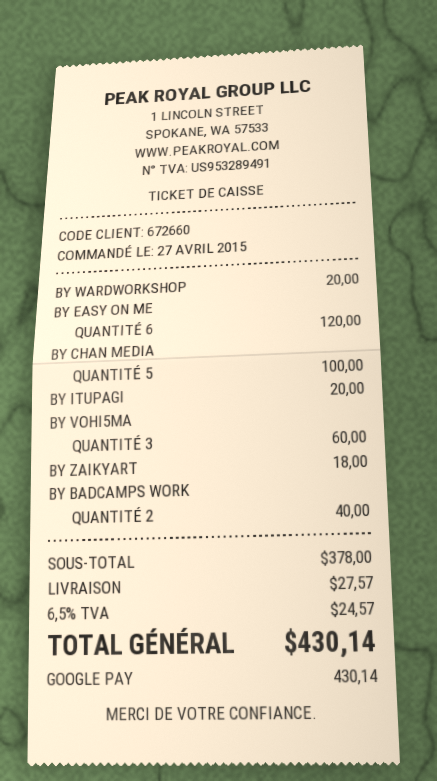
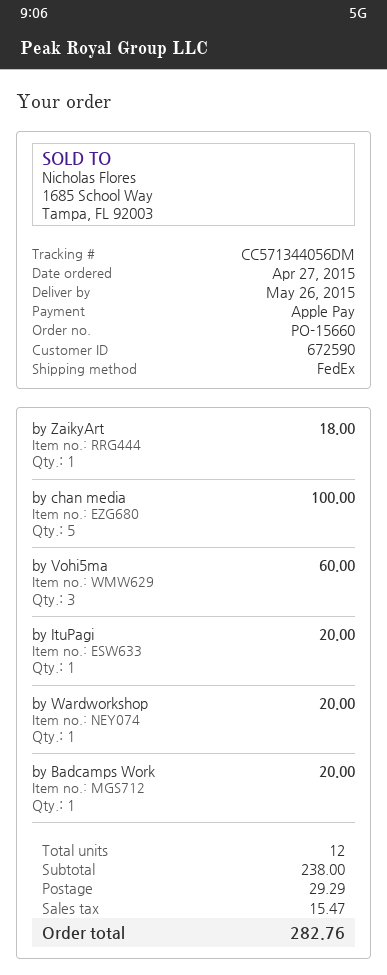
customer number: 672660 -> 672590
payment method: Google Pay -> Apple Pay
BY EASY ON ME: 6 for 120.00 -> none
BY BADCAMPS WORK: 2 for 40.00 -> 1 for 20.00
subtotal: 378.00 -> 238.00
shipping: 27.57 -> 29.29
tax: 24.57 -> 15.47
total: 430.14 -> 282.76

